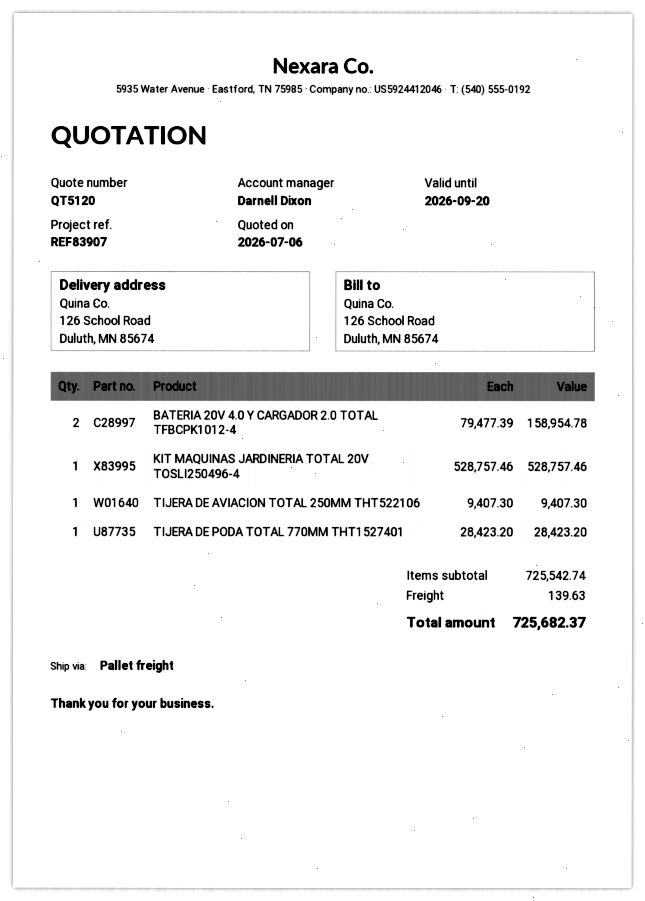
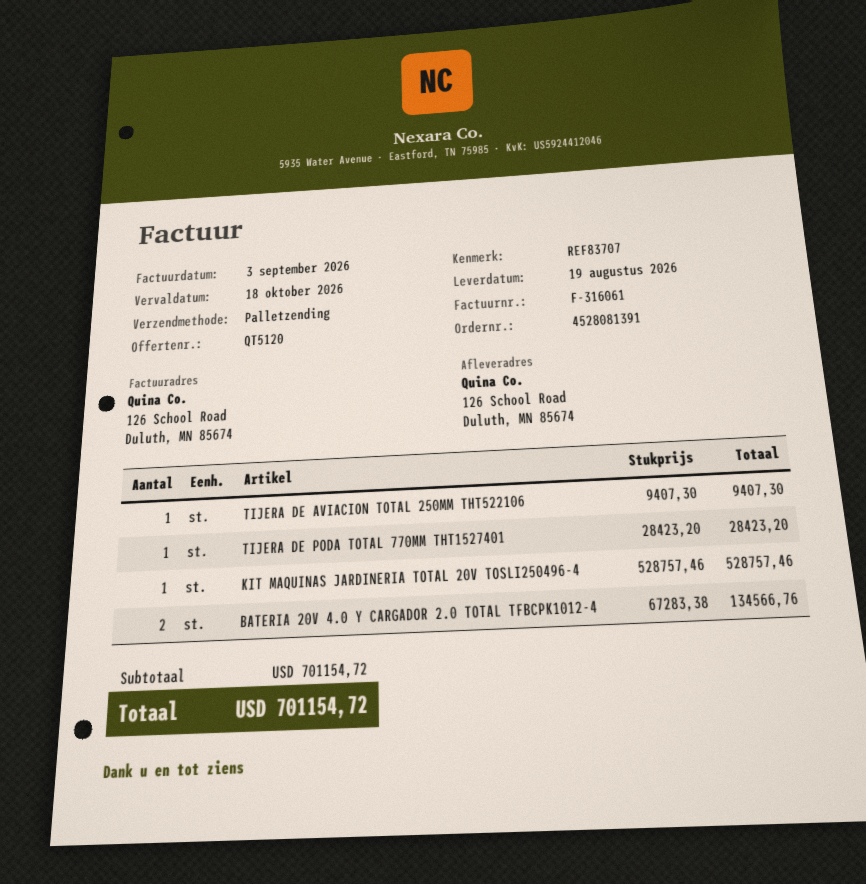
reference: REF83907 -> REF83707
BATERIA 20V 4.0 Y CARGADOR 2.0 TOTAL TFBCPK1012-4: 2 x 79477.39 = 158954.78 -> 2 x 67283.38 = 134566.76
subtotal: 725542.74 -> 701154.72
shipping: 139.63 -> none
total: 725682.37 -> 701154.72

